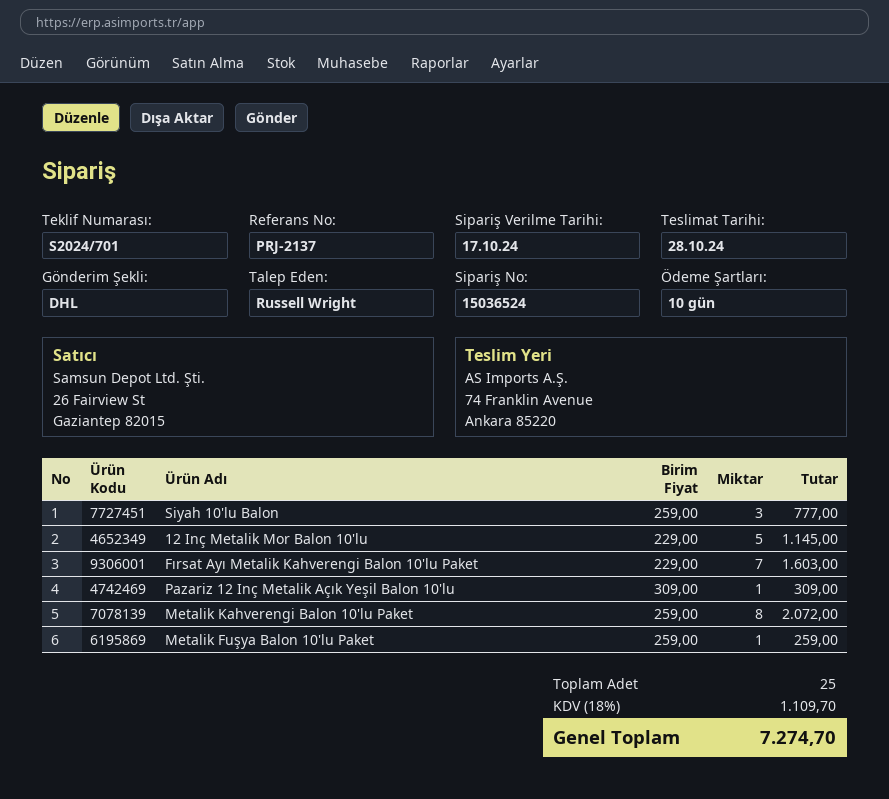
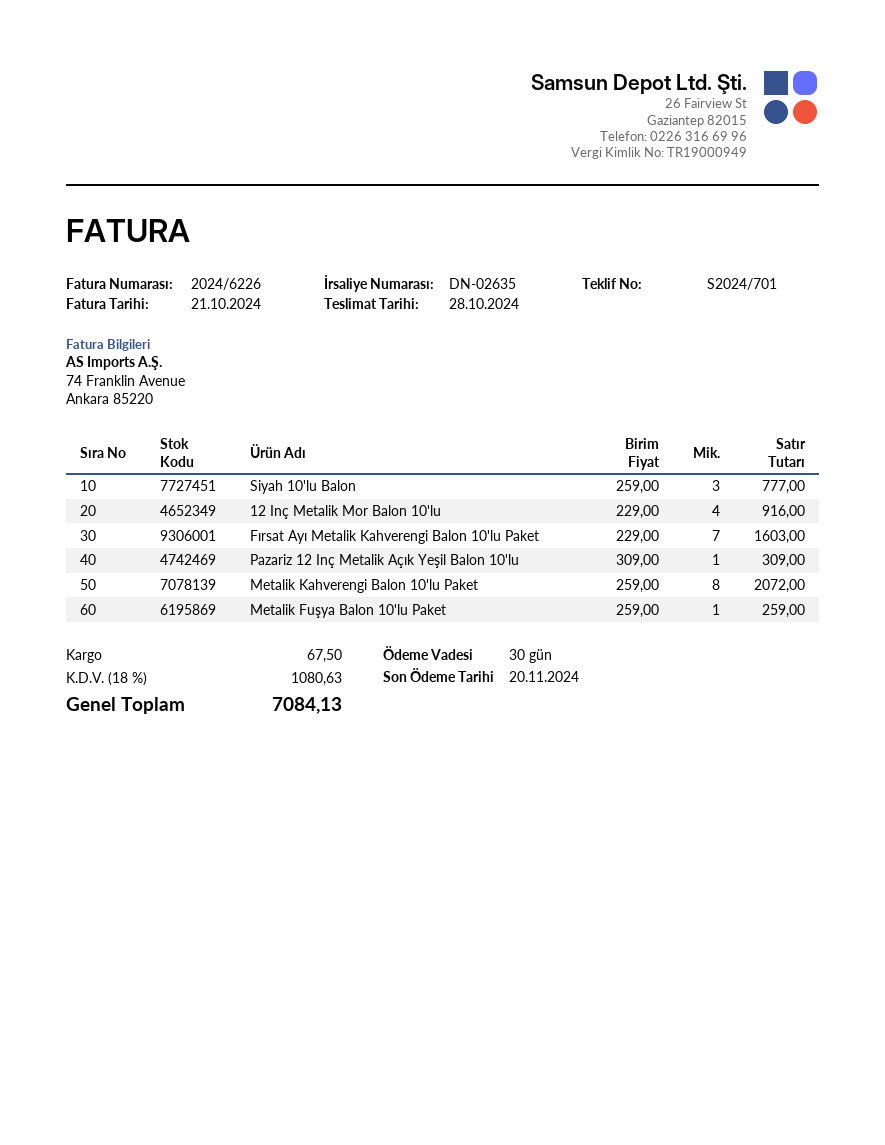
payment terms: 10 days -> 30 days
12 Inç Metalik Mor Balon 10'lu: 5 x 229.00 = 1145.00 -> 4 x 229.00 = 916.00
shipping: none -> 67.50
tax: 18% = 1109.70 -> 18% = 1080.63
total: 7274.70 -> 7084.13

